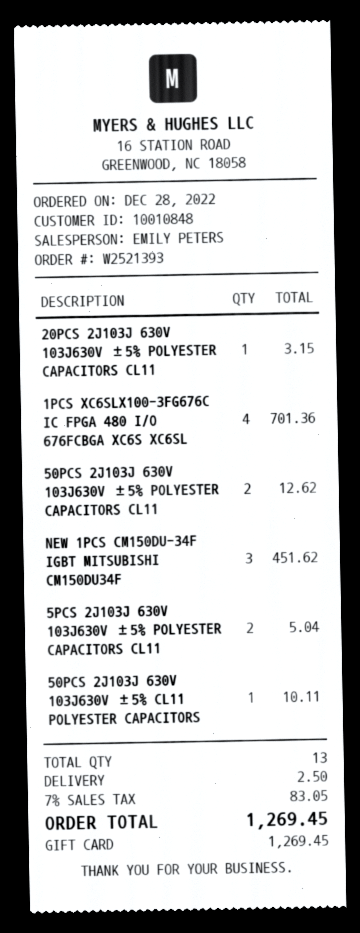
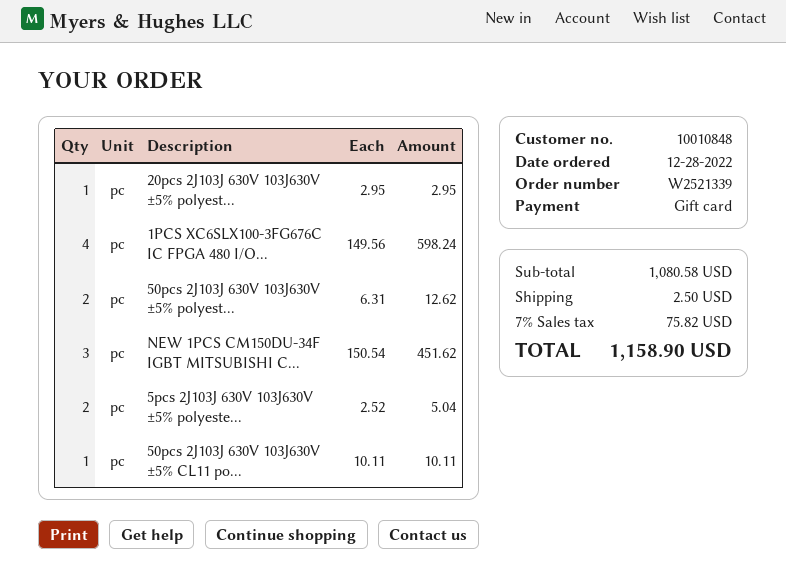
order number: W2521393 -> W2521339
20PCS 2J103J 630V 103J630V ±5% POLYESTER CAPACITORS CL11: 1 for 3.15 -> 1 for 2.95
1PCS XC6SLX100-3FG676C IC FPGA 480 I/O 676FCBGA XC6S XC6SL: 4 for 701.36 -> 4 for 598.24
tax: 7% = 83.05 -> 7% = 75.82
total: 1269.45 -> 1158.90

